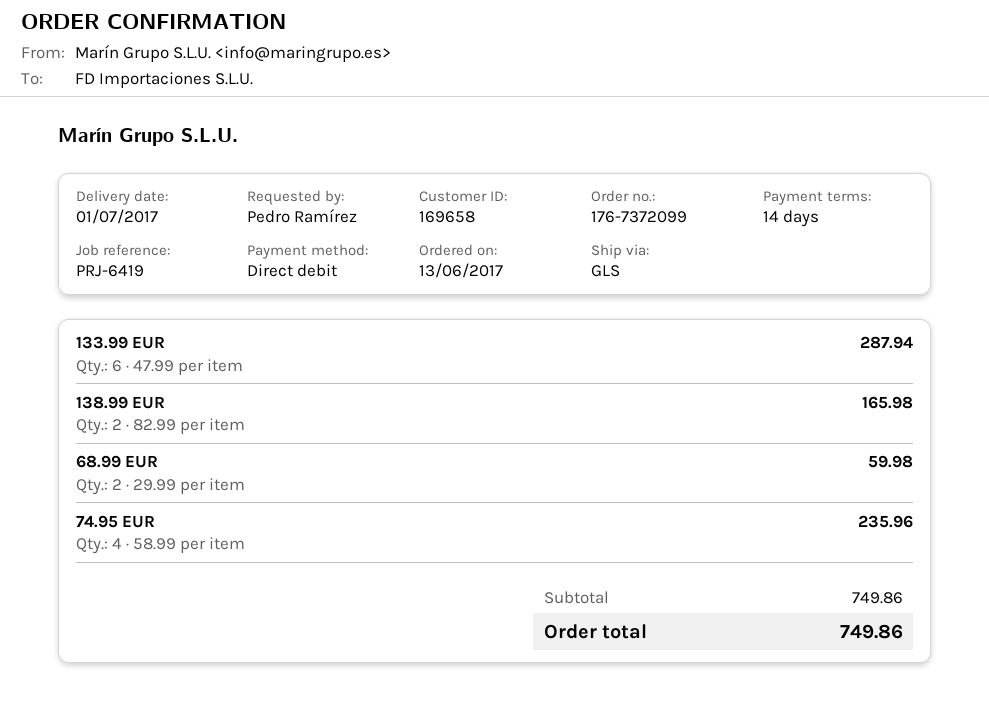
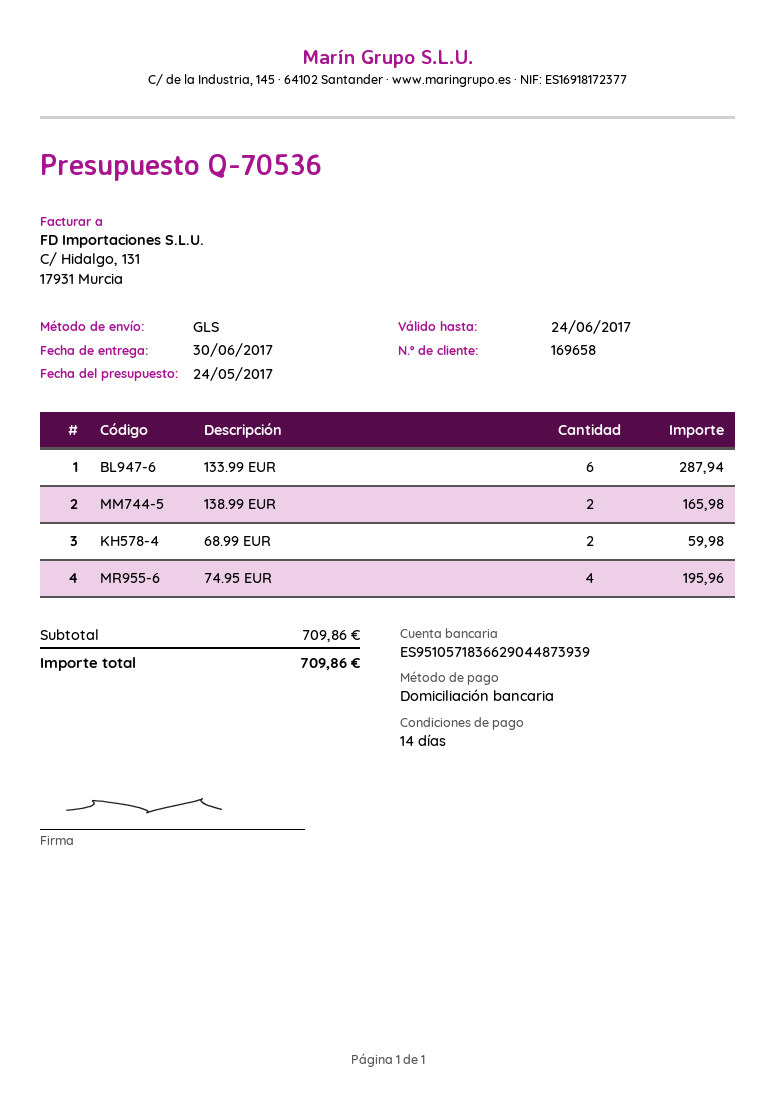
delivery date: 2017-07-01 -> 2017-06-30
74.95 EUR: 4 for 235.96 -> 4 for 195.96
subtotal: 749.86 -> 709.86
total: 749.86 -> 709.86

